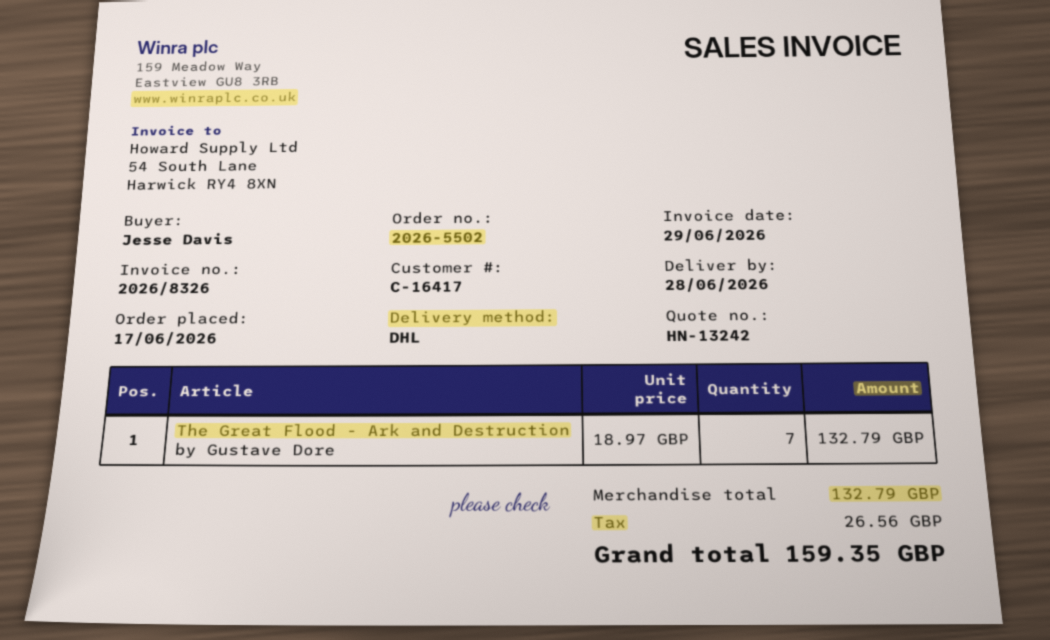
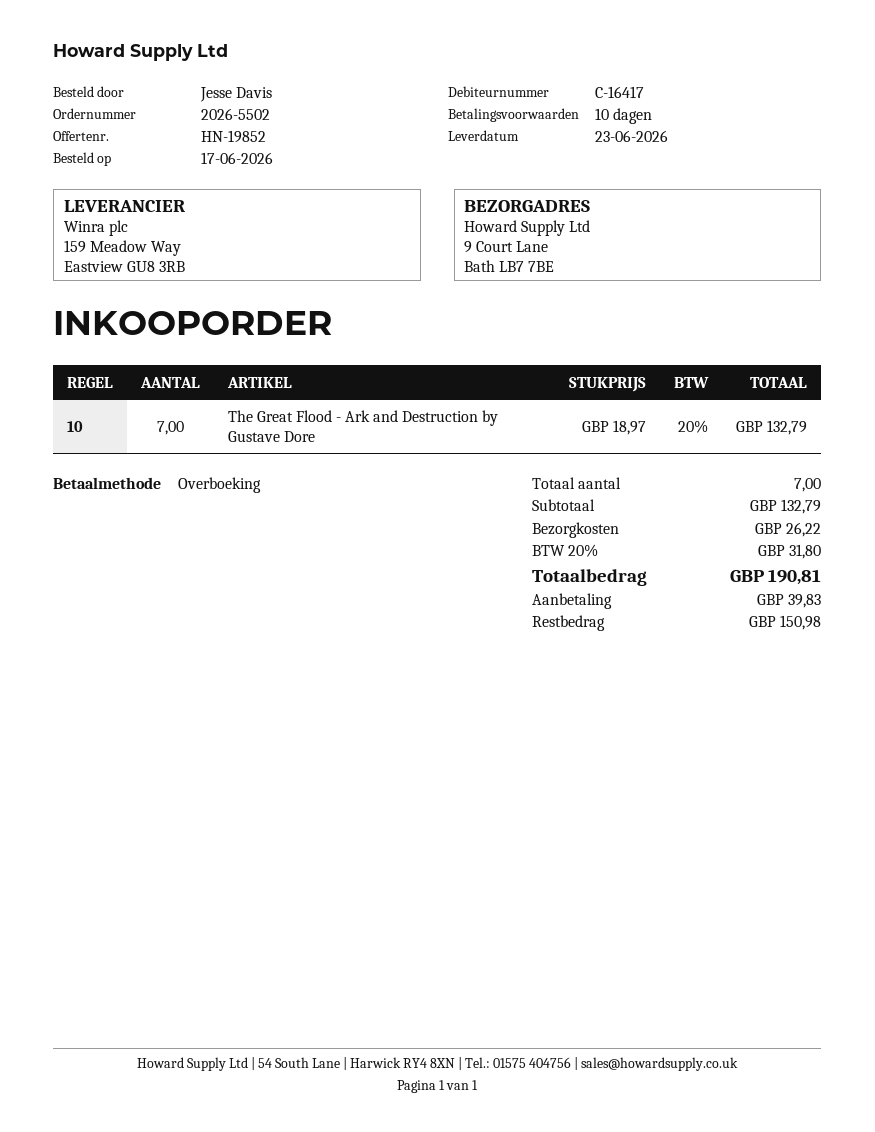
quote number: HN-13242 -> HN-19852
delivery date: 2026-06-28 -> 2026-06-23
shipping: none -> 26.22
tax: 26.56 -> 31.80
total: 159.35 -> 190.81

